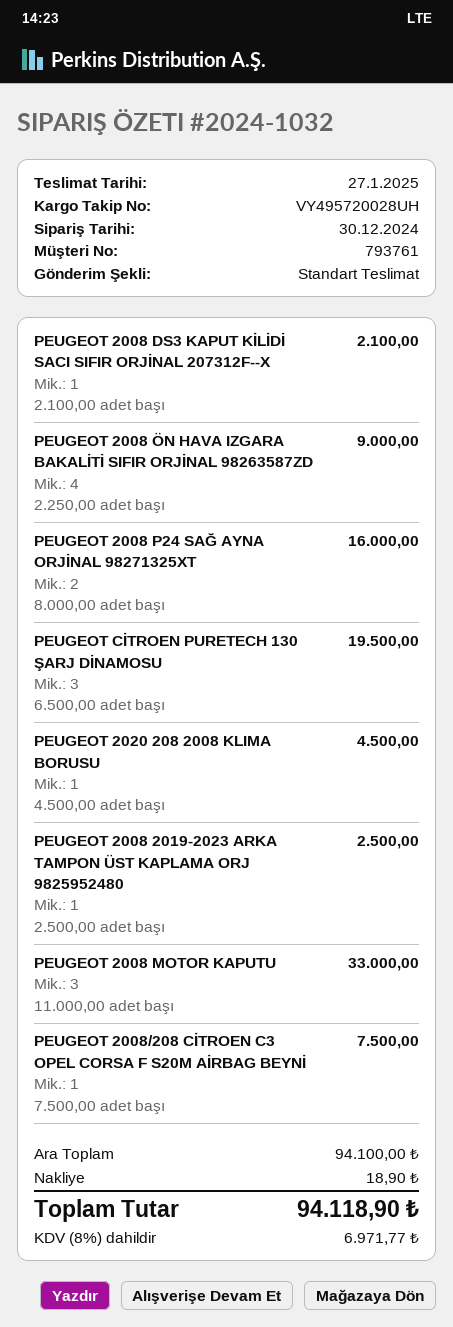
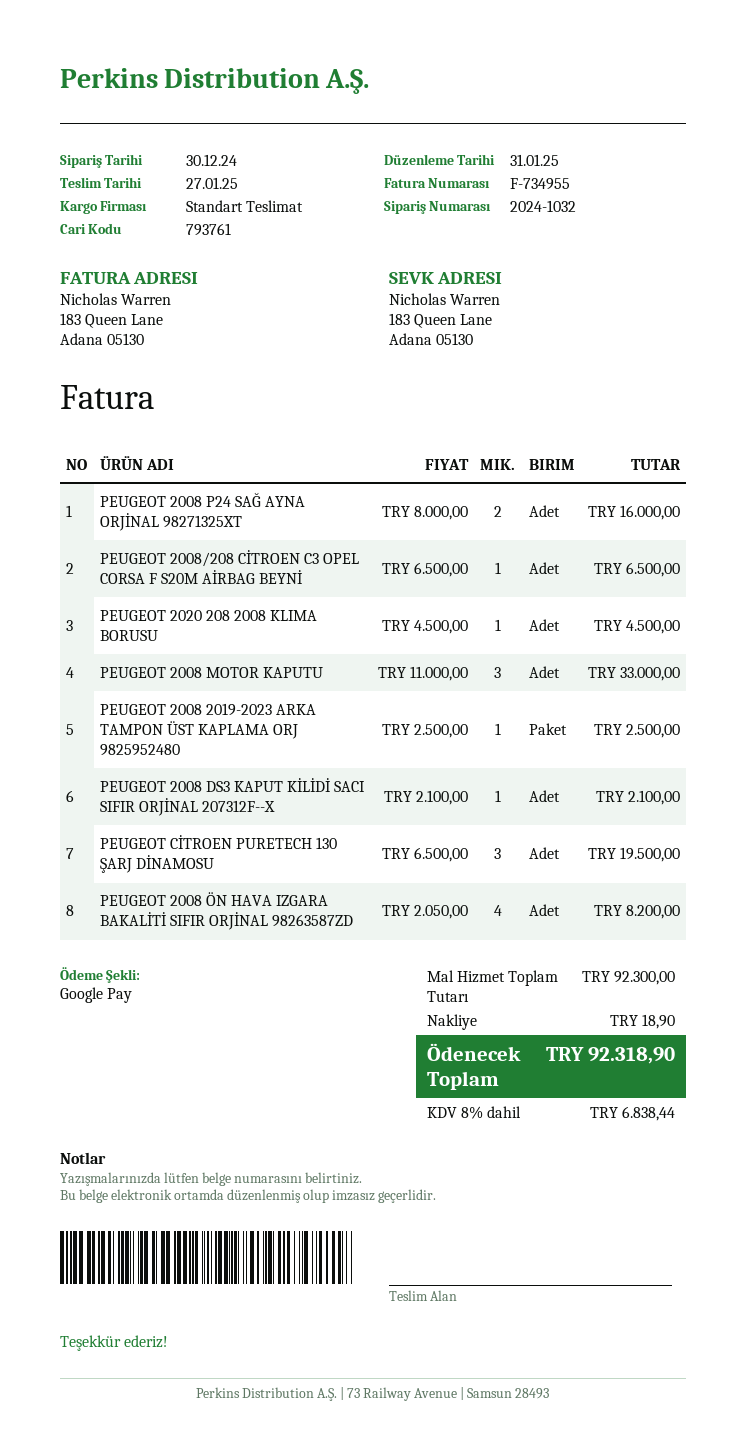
PEUGEOT 2008 ÖN HAVA IZGARA BAKALİTİ SIFIR ORJİNAL 98263587ZD: 4 x 2250.00 = 9000.00 -> 4 x 2050.00 = 8200.00
PEUGEOT 2008/208 CİTROEN C3 OPEL CORSA F S20M AİRBAG BEYNİ: 1 x 7500.00 = 7500.00 -> 1 x 6500.00 = 6500.00
subtotal: 94100.00 -> 92300.00
tax: 8% = 6971.77 -> 8% = 6838.44
total: 94118.90 -> 92318.90

